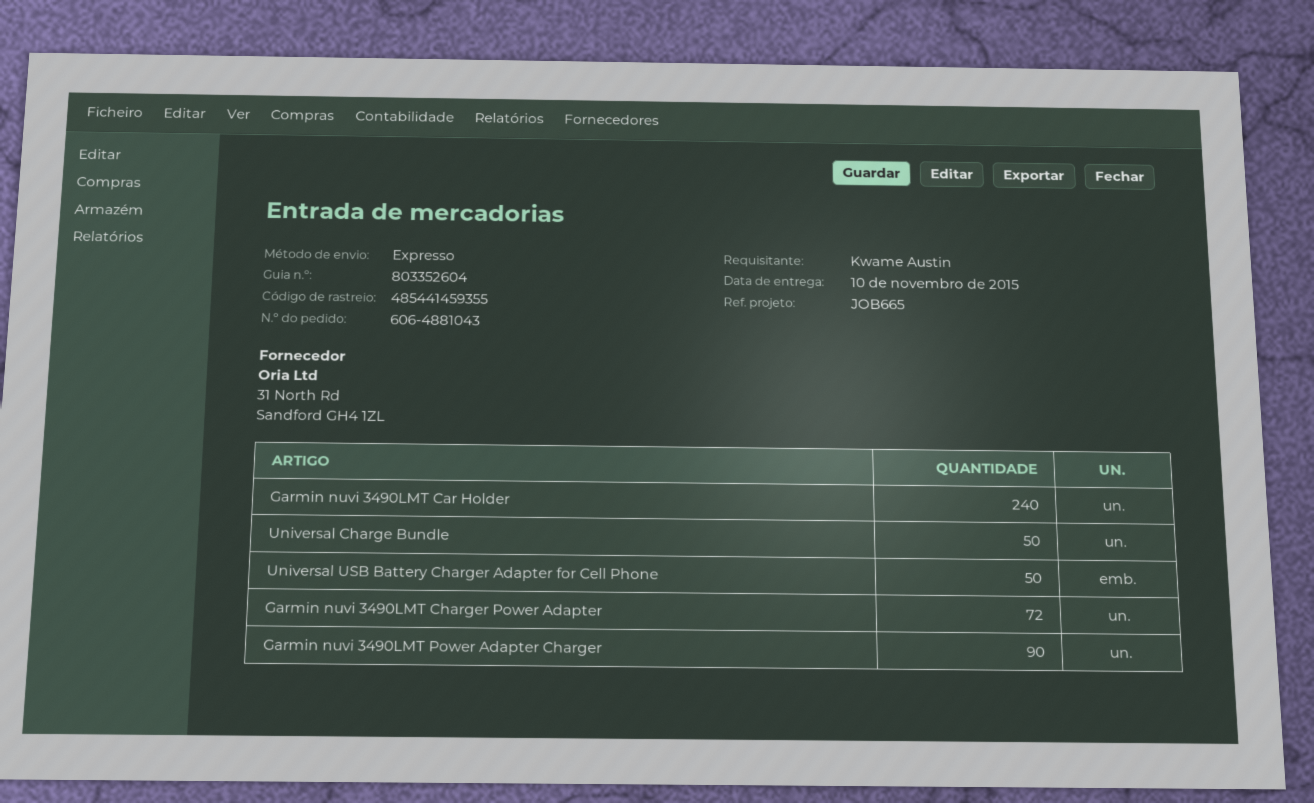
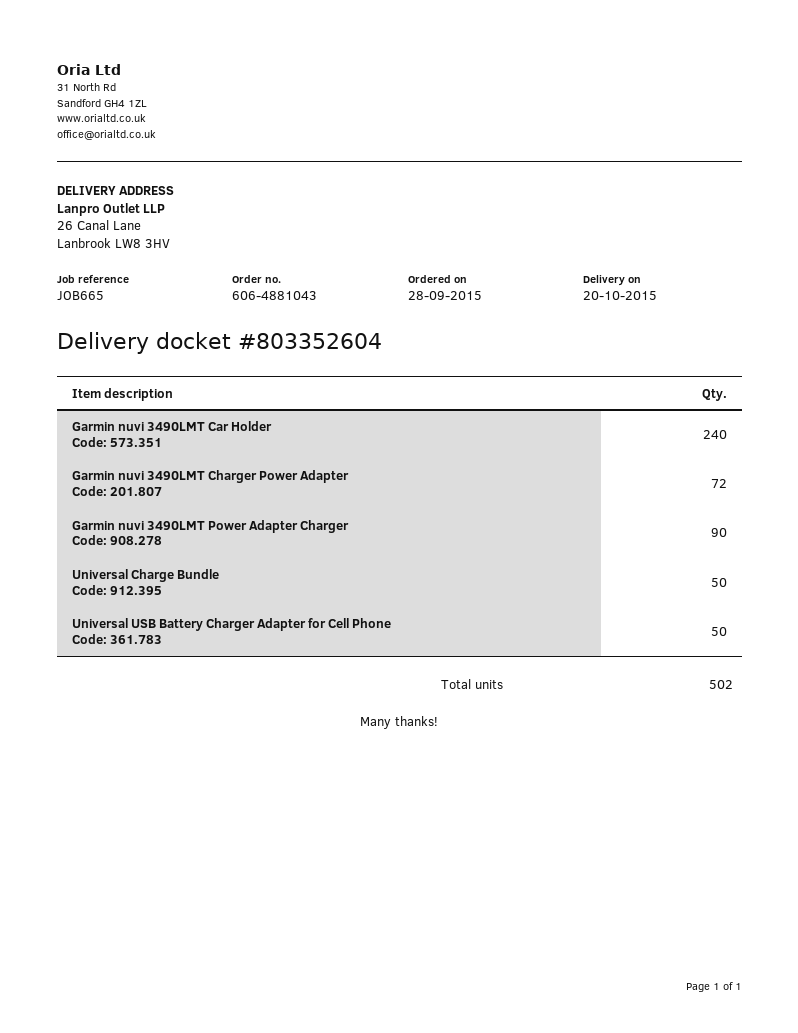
delivery date: 2015-11-10 -> 2015-10-20

